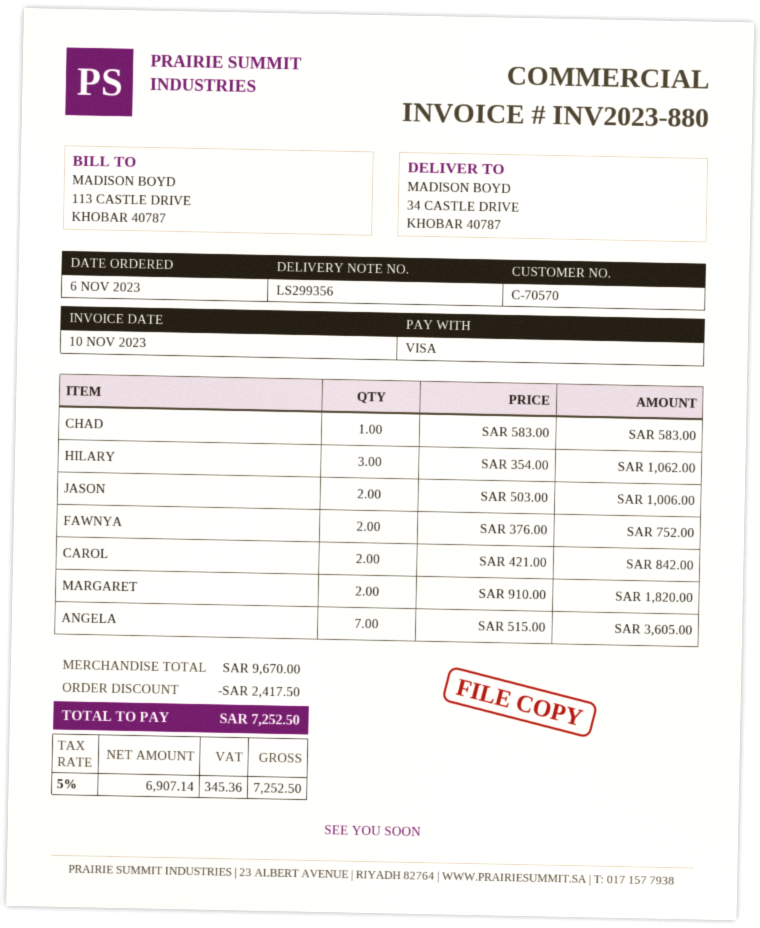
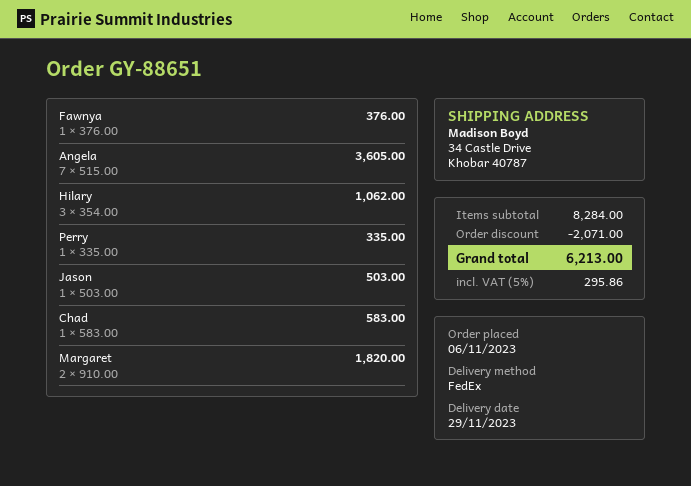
JASON: 2 x 503.00 = 1006.00 -> 1 x 503.00 = 503.00
FAWNYA: 2 x 376.00 = 752.00 -> 1 x 376.00 = 376.00
CAROL: 2 x 421.00 = 842.00 -> none
Perry: none -> 1 x 335.00 = 335.00
subtotal: 9670.00 -> 8284.00
discount: 2417.50 -> 2071.00
tax: 5% = 345.36 -> 5% = 295.86
total: 7252.50 -> 6213.00

